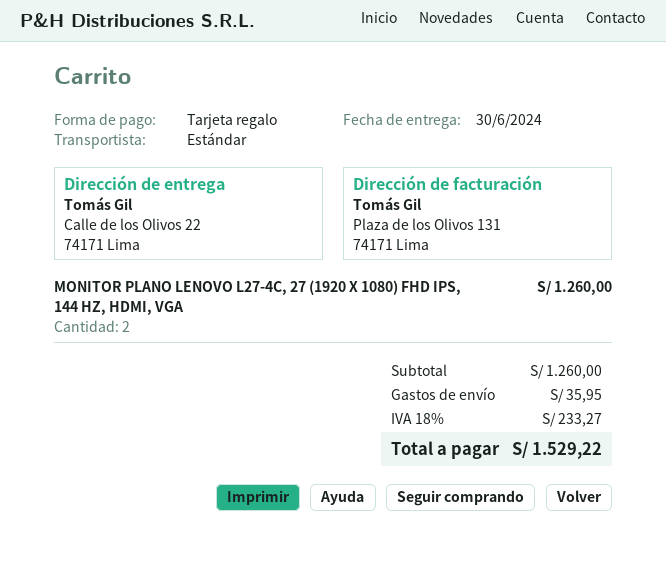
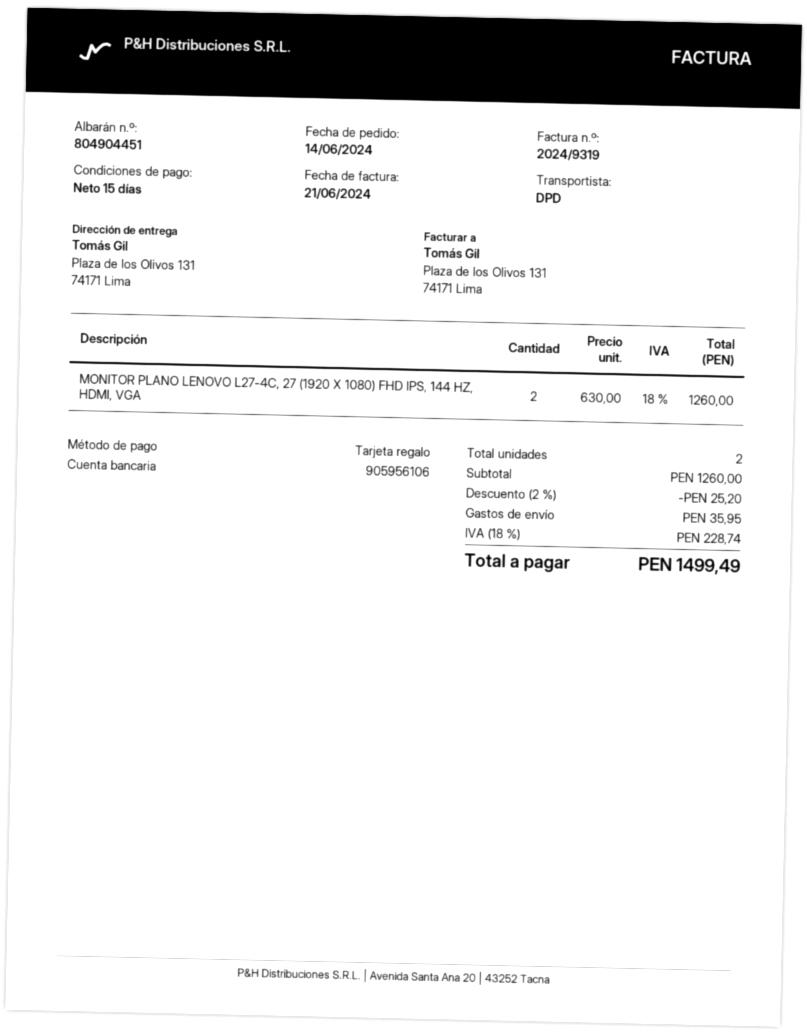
shipping method: standard -> DPD
ship to: Calle de los Olivos 22, 74171 Lima -> Plaza de los Olivos 131, 74171 Lima
discount: none -> 2% = 25.20
tax: 18% = 233.27 -> 18% = 228.74
total: 1529.22 -> 1499.49

